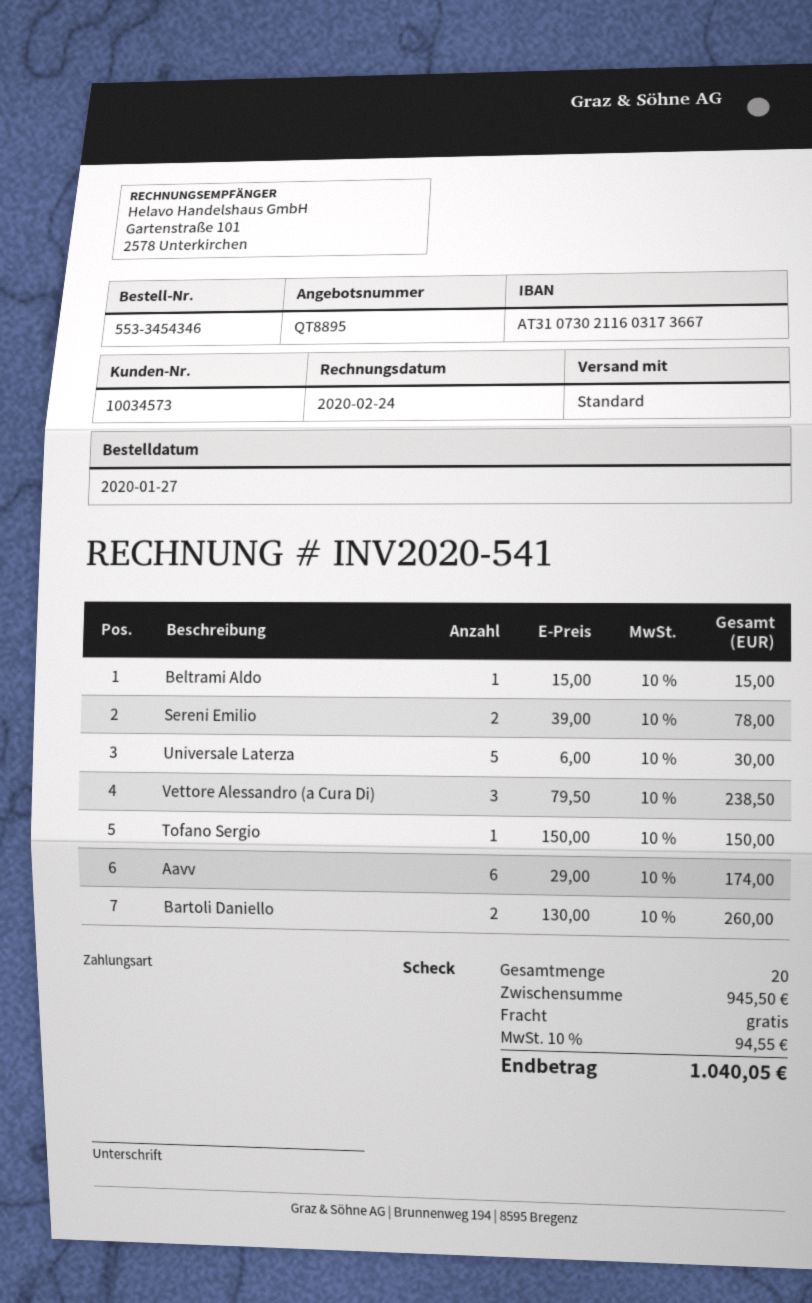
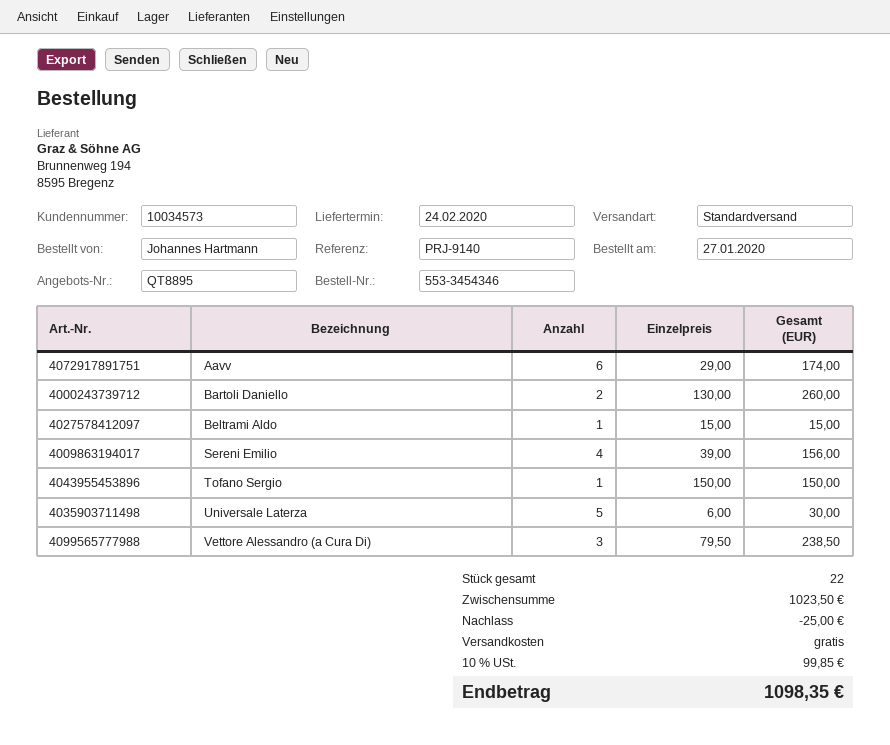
Sereni Emilio: 2 x 39.00 = 78.00 -> 4 x 39.00 = 156.00
total quantity: 20 -> 22
subtotal: 945.50 -> 1023.50
discount: none -> 25.00
tax: 10% = 94.55 -> 10% = 99.85
total: 1040.05 -> 1098.35

